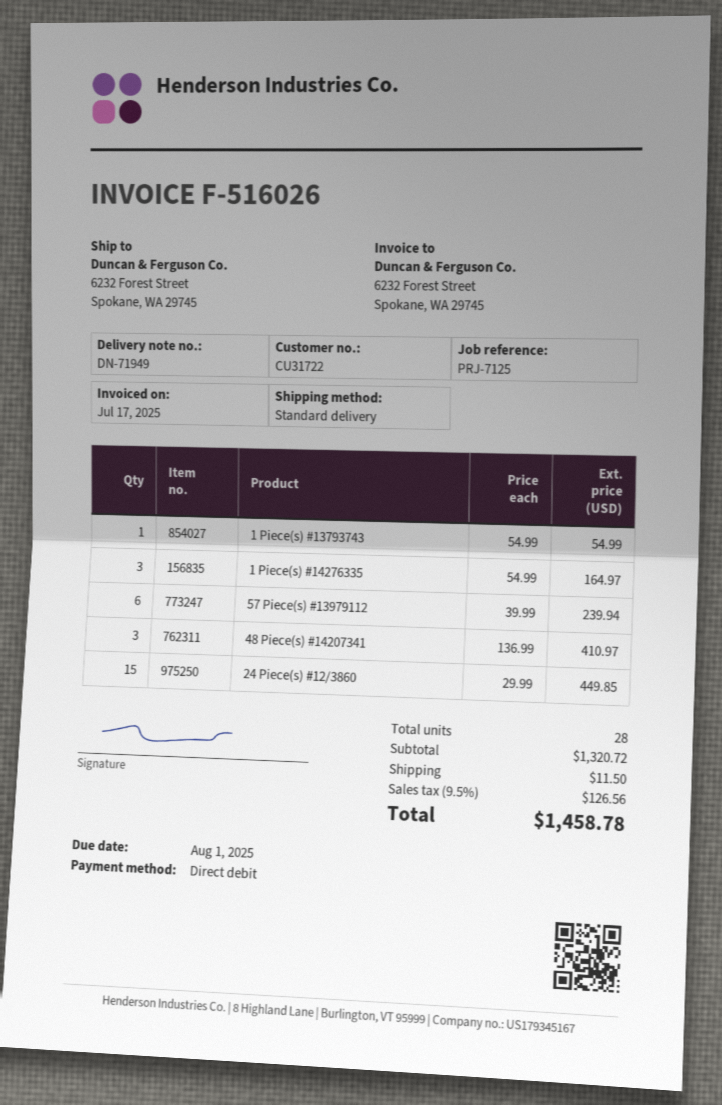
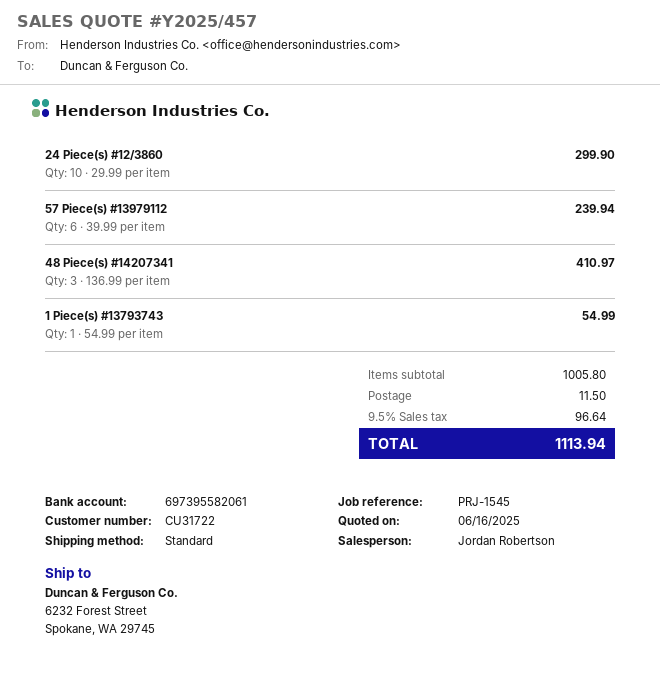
reference: PRJ-7125 -> PRJ-1545
1 Piece(s) #14276335: 3 x 54.99 = 164.97 -> none
24 Piece(s) #12/3860: 15 x 29.99 = 449.85 -> 10 x 29.99 = 299.90
subtotal: 1320.72 -> 1005.80
tax: 9.5% = 126.56 -> 9.5% = 96.64
total: 1458.78 -> 1113.94

